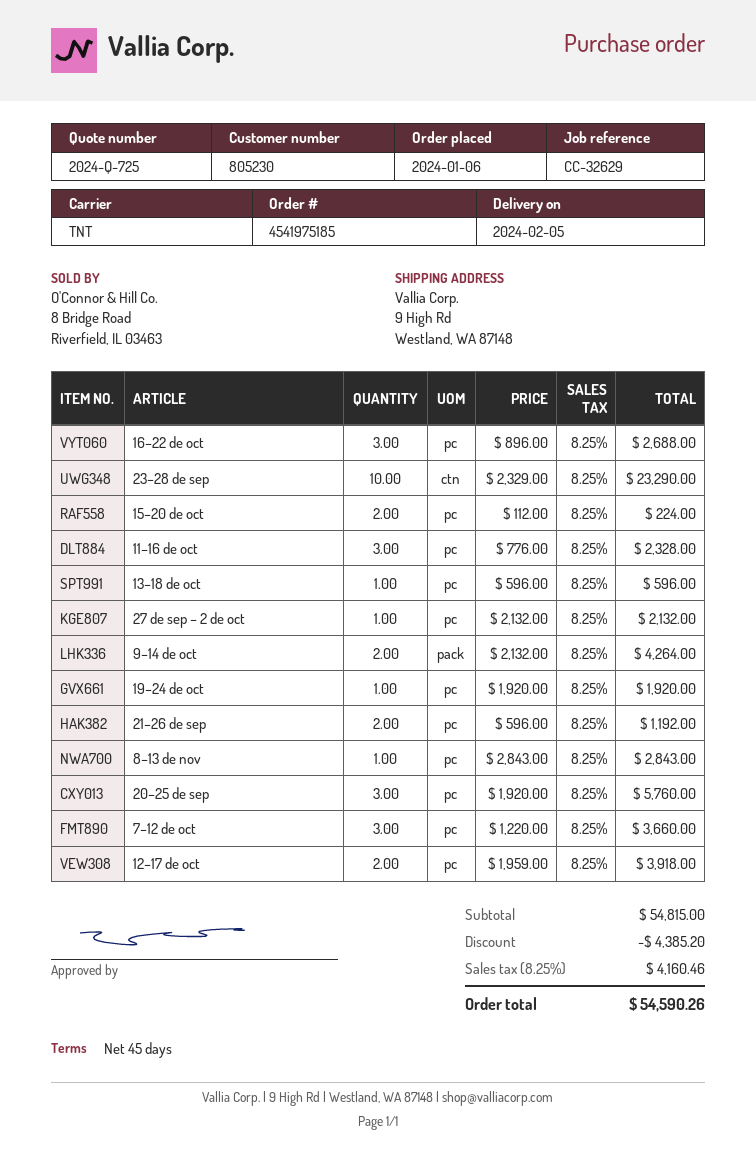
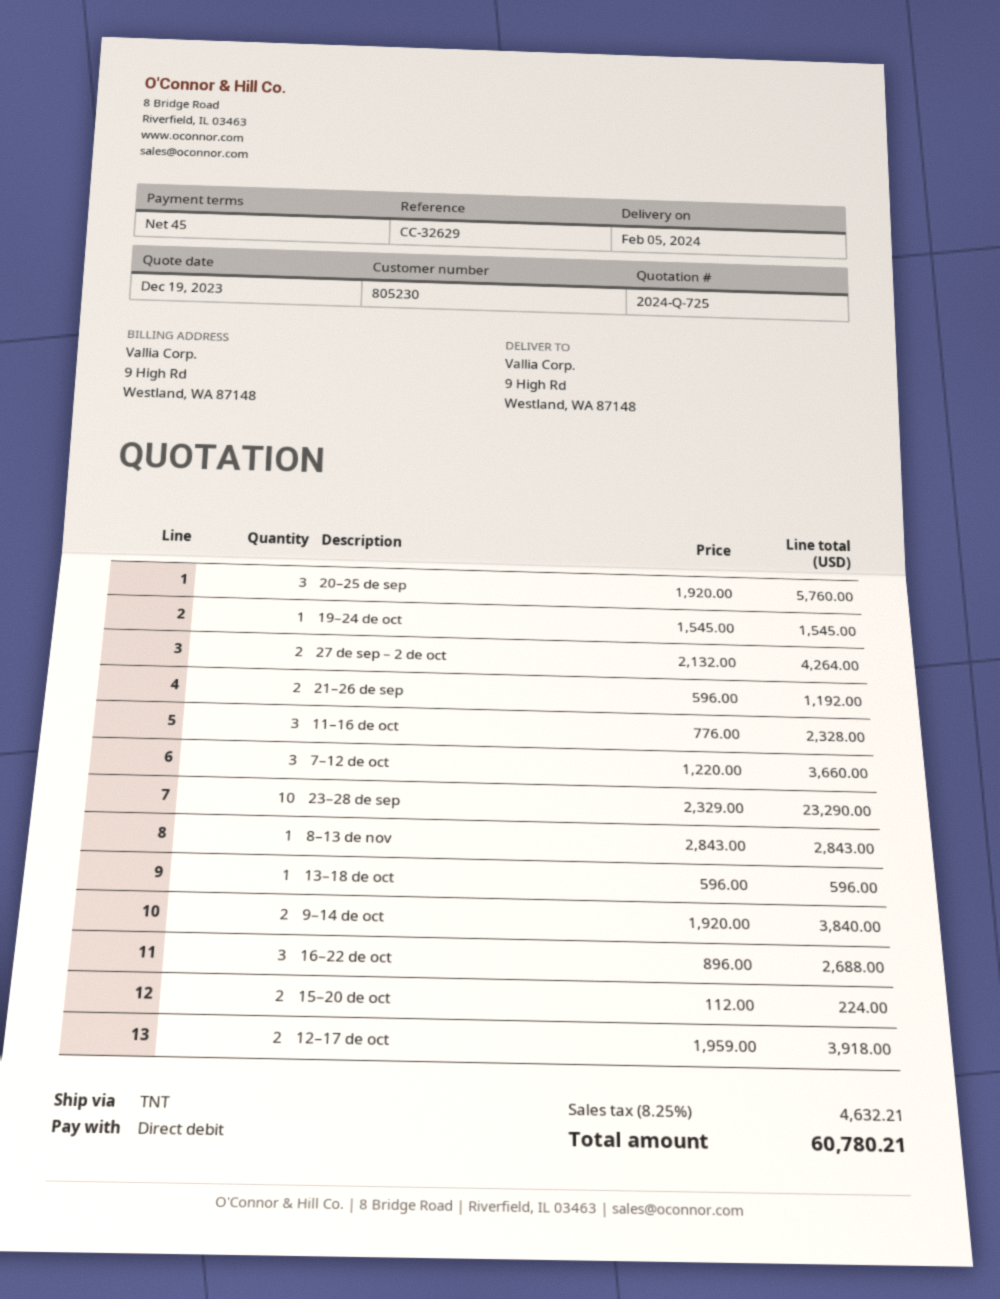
27 de sep – 2 de oct: 1 x 2132.00 = 2132.00 -> 2 x 2132.00 = 4264.00
9–14 de oct: 2 x 2132.00 = 4264.00 -> 2 x 1920.00 = 3840.00
19–24 de oct: 1 x 1920.00 = 1920.00 -> 1 x 1545.00 = 1545.00
discount: 4385.20 -> none
tax: 8.25% = 4160.46 -> 8.25% = 4632.21
total: 54590.26 -> 60780.21

